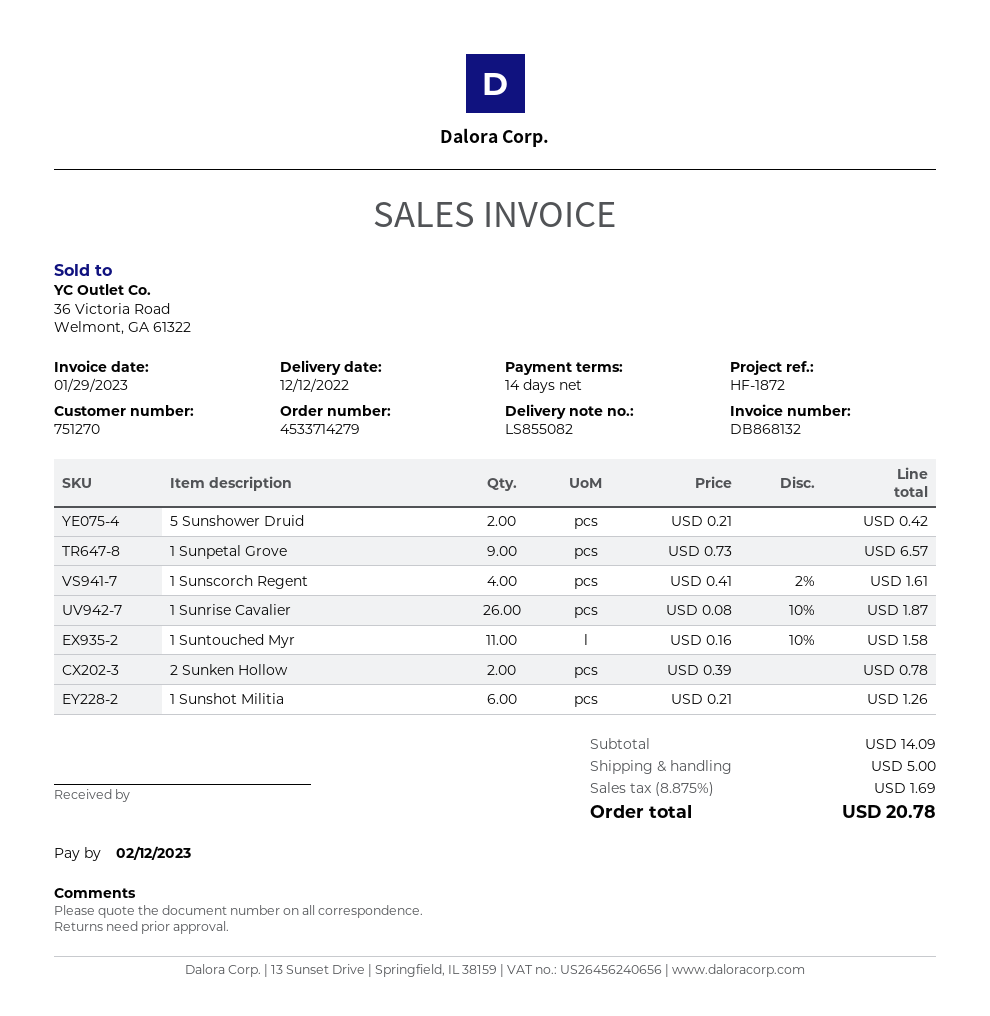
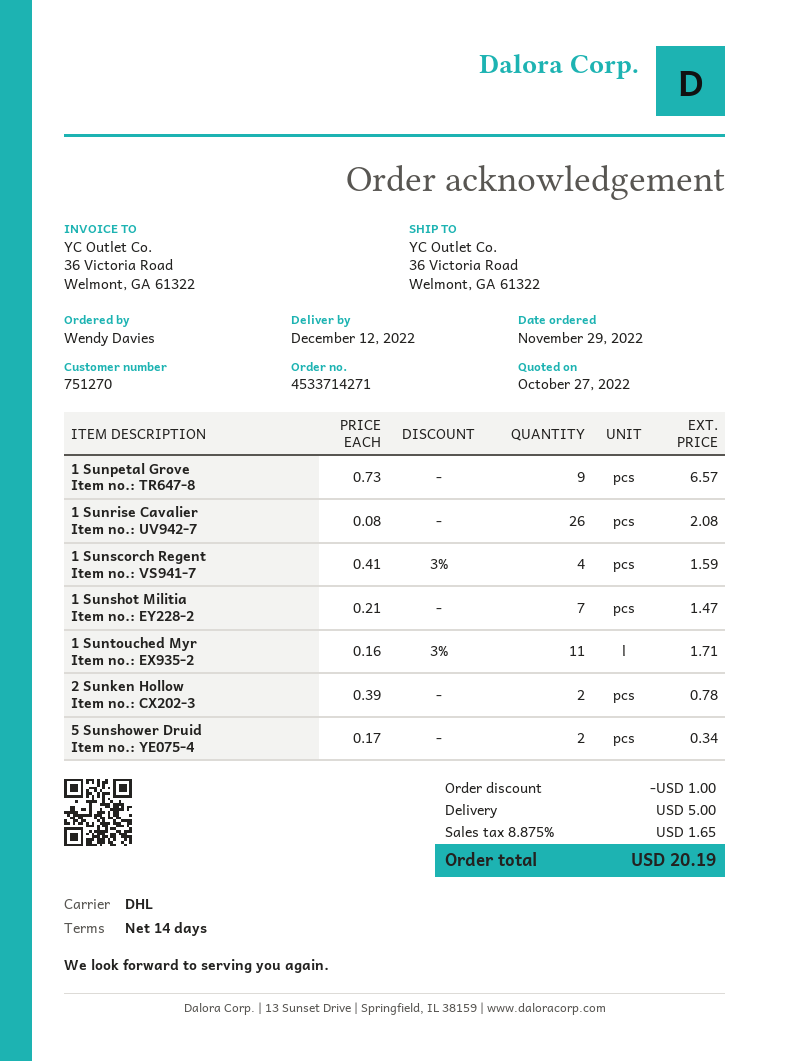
order number: 4533714279 -> 4533714271
5 Sunshower Druid: 2 x 0.21 = 0.42 -> 2 x 0.17 = 0.34
1 Sunscorch Regent: 4 x 0.41 - 2% = 1.61 -> 4 x 0.41 - 3% = 1.59
1 Sunrise Cavalier: 26 x 0.08 - 10% = 1.87 -> 26 x 0.08 = 2.08
1 Suntouched Myr: 11 x 0.16 - 10% = 1.58 -> 11 x 0.16 - 3% = 1.71
1 Sunshot Militia: 6 x 0.21 = 1.26 -> 7 x 0.21 = 1.47
discount: none -> 1.00
tax: 8.875% = 1.69 -> 8.875% = 1.65
total: 20.78 -> 20.19

